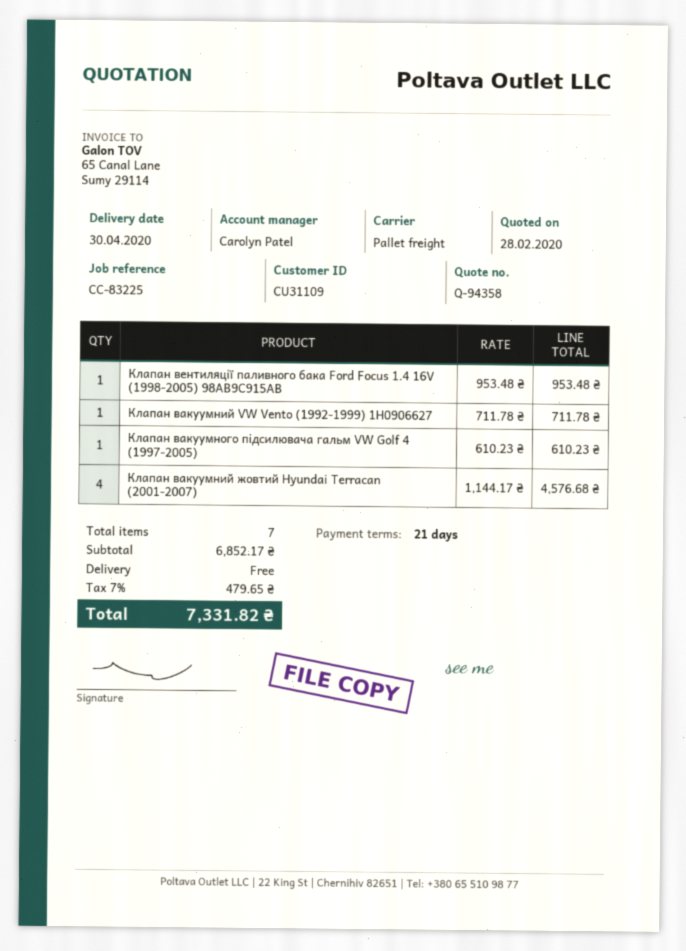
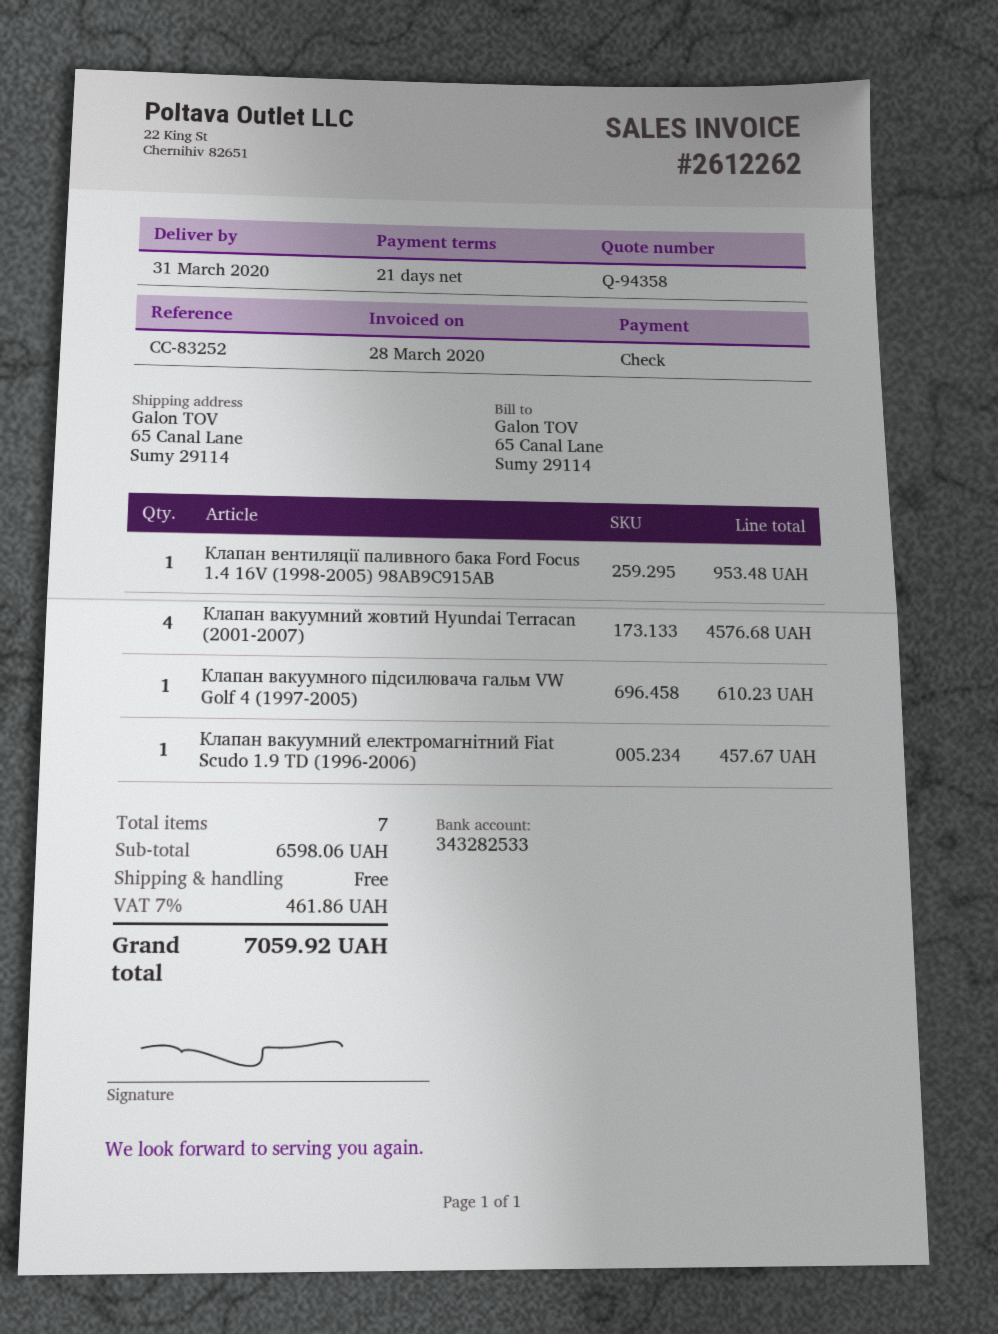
delivery date: 2020-04-30 -> 2020-03-31
reference: CC-83225 -> CC-83252
Клапан вакуумний VW Vento (1992-1999) 1H0906627: 1 for 711.78 -> none
Клапан вакуумний електромагнітний Fiat Scudo 1.9 TD (1996-2006): none -> 1 for 457.67
subtotal: 6852.17 -> 6598.06
tax: 7% = 479.65 -> 7% = 461.86
total: 7331.82 -> 7059.92

